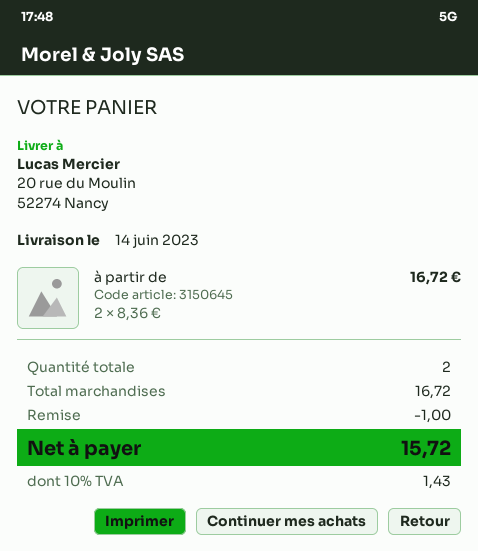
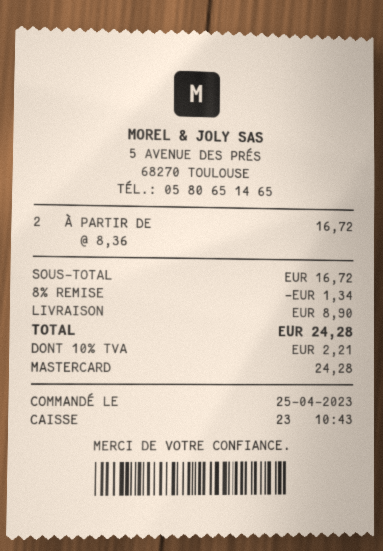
discount: 1.00 -> 1.34
shipping: none -> 8.90
tax: 10% = 1.43 -> 10% = 2.21
total: 15.72 -> 24.28

